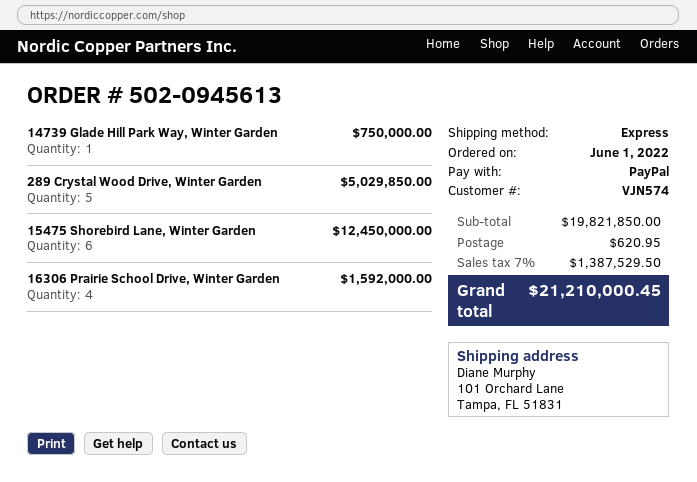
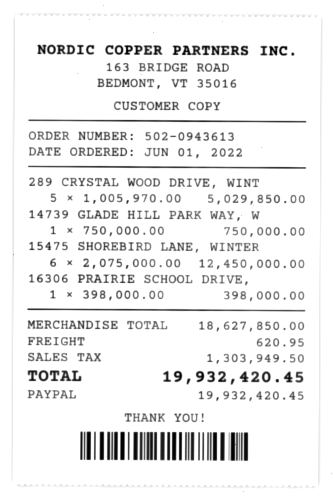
order number: 502-0945613 -> 502-0943613
16306 Prairie School Drive, Winter Garden: 4 for 1592000.00 -> 1 for 398000.00
subtotal: 19821850.00 -> 18627850.00
tax: 1387529.50 -> 1303949.50
total: 21210000.45 -> 19932420.45

